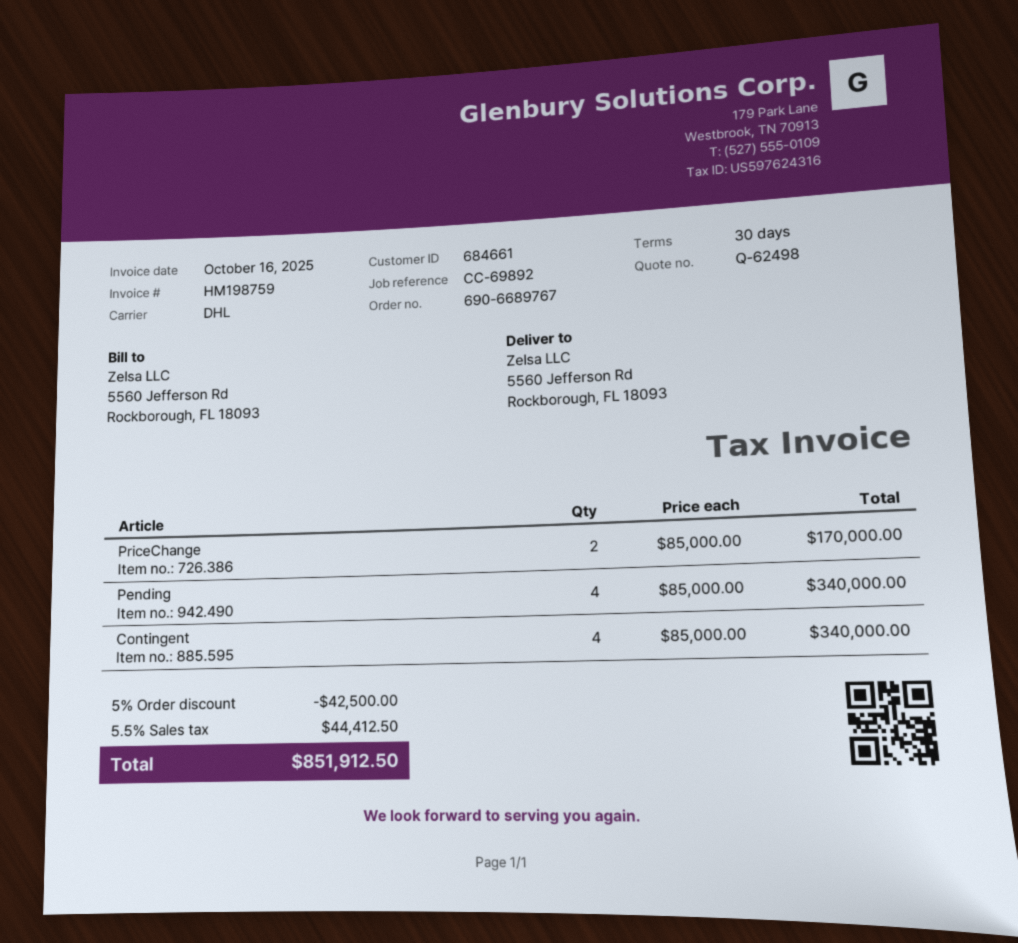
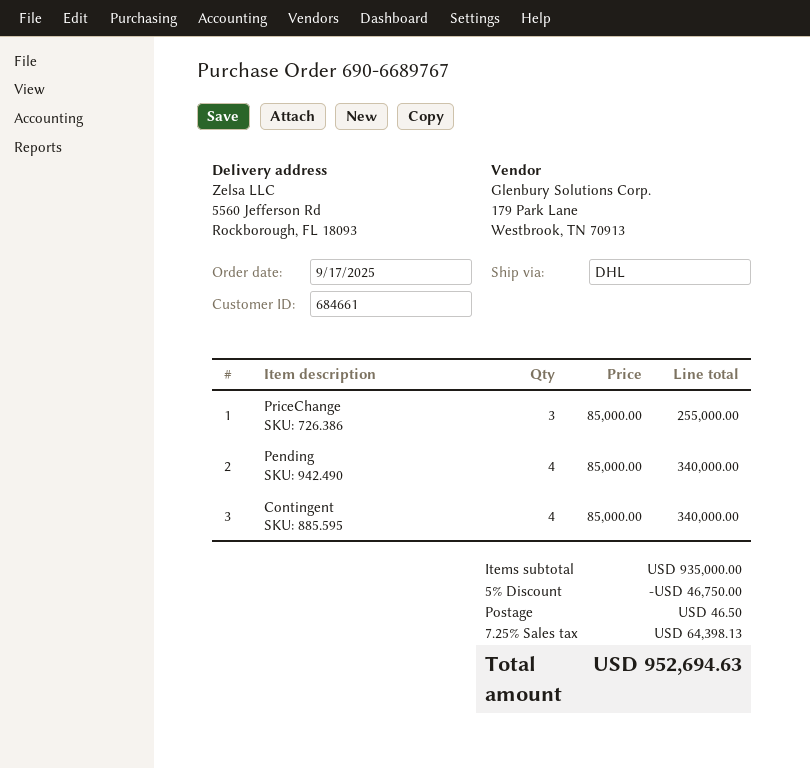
PriceChange: 2 x 85000.00 = 170000.00 -> 3 x 85000.00 = 255000.00
discount: 5% = 42500.00 -> 5% = 46750.00
shipping: none -> 46.50
tax: 5.5% = 44412.50 -> 7.25% = 64398.13
total: 851912.50 -> 952694.63

